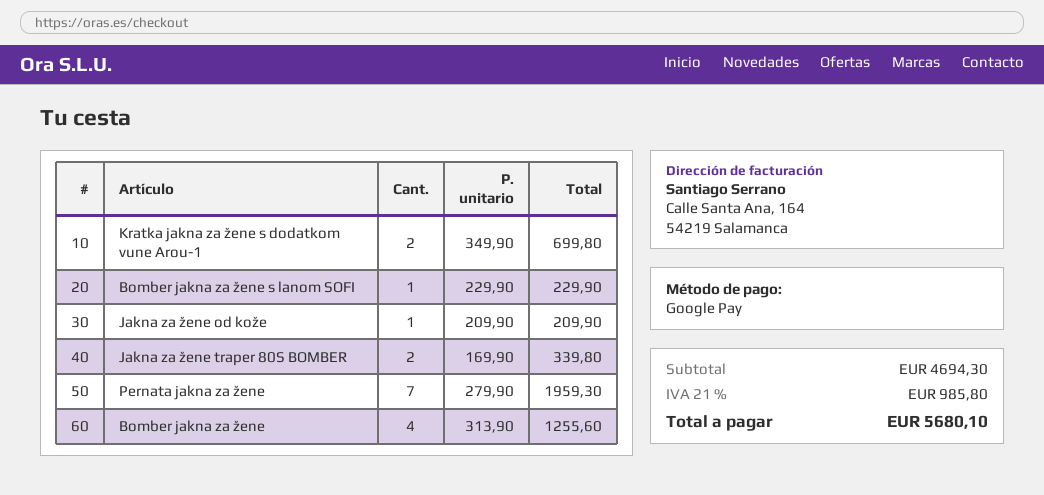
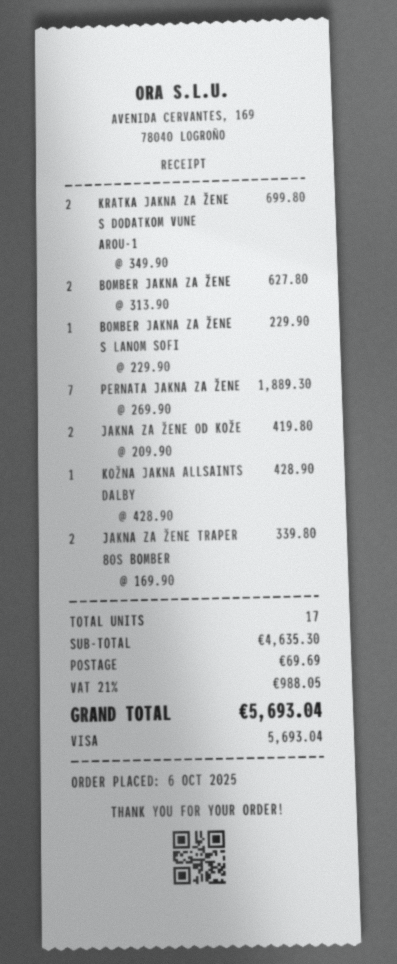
payment method: Google Pay -> Visa
Jakna za žene od kože: 1 x 209.90 = 209.90 -> 2 x 209.90 = 419.80
Pernata jakna za žene: 7 x 279.90 = 1959.30 -> 7 x 269.90 = 1889.30
Bomber jakna za žene: 4 x 313.90 = 1255.60 -> 2 x 313.90 = 627.80
KOŽNA JAKNA ALLSAINTS DALBY: none -> 1 x 428.90 = 428.90
subtotal: 4694.30 -> 4635.30
shipping: none -> 69.69
tax: 21% = 985.80 -> 21% = 988.05
total: 5680.10 -> 5693.04

